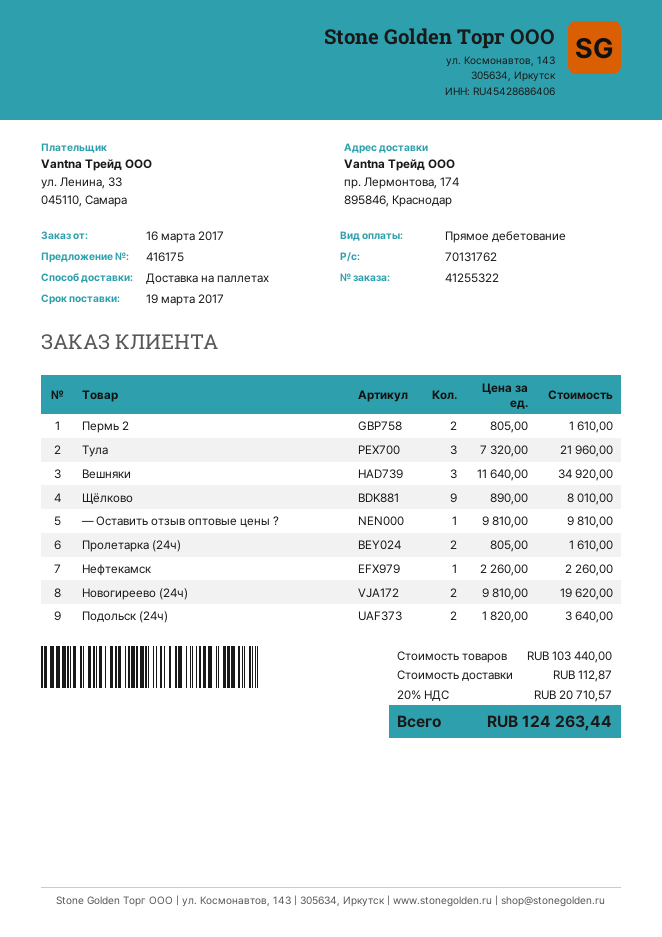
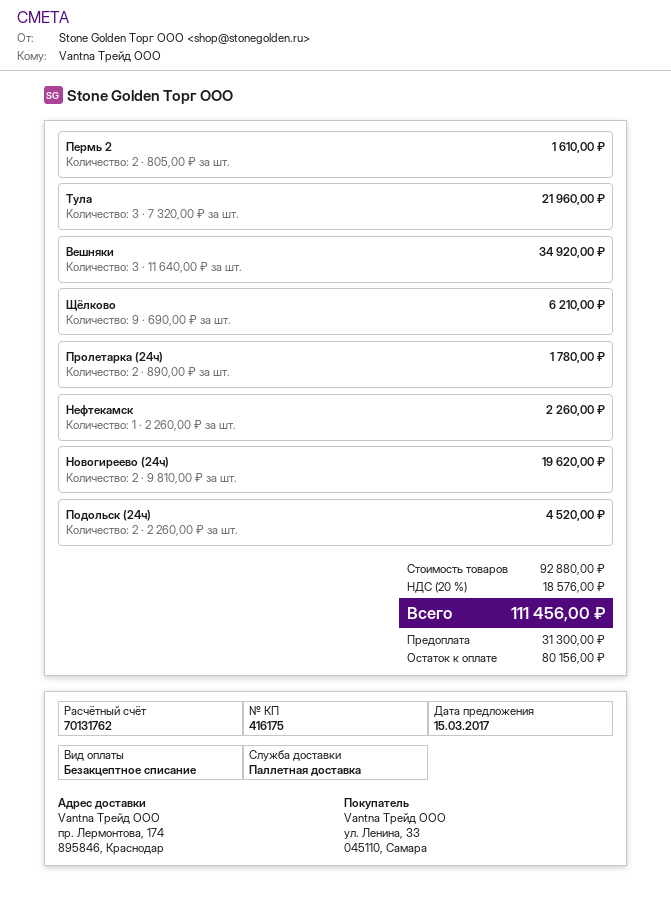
Щёлково: 9 x 890.00 = 8010.00 -> 9 x 690.00 = 6210.00
— Оставить отзыв оптовые цены ?: 1 x 9810.00 = 9810.00 -> none
Пролетарка (24ч): 2 x 805.00 = 1610.00 -> 2 x 890.00 = 1780.00
Подольск (24ч): 2 x 1820.00 = 3640.00 -> 2 x 2260.00 = 4520.00
subtotal: 103440.00 -> 92880.00
shipping: 112.87 -> none
tax: 20% = 20710.57 -> 20% = 18576.00
total: 124263.44 -> 111456.00

